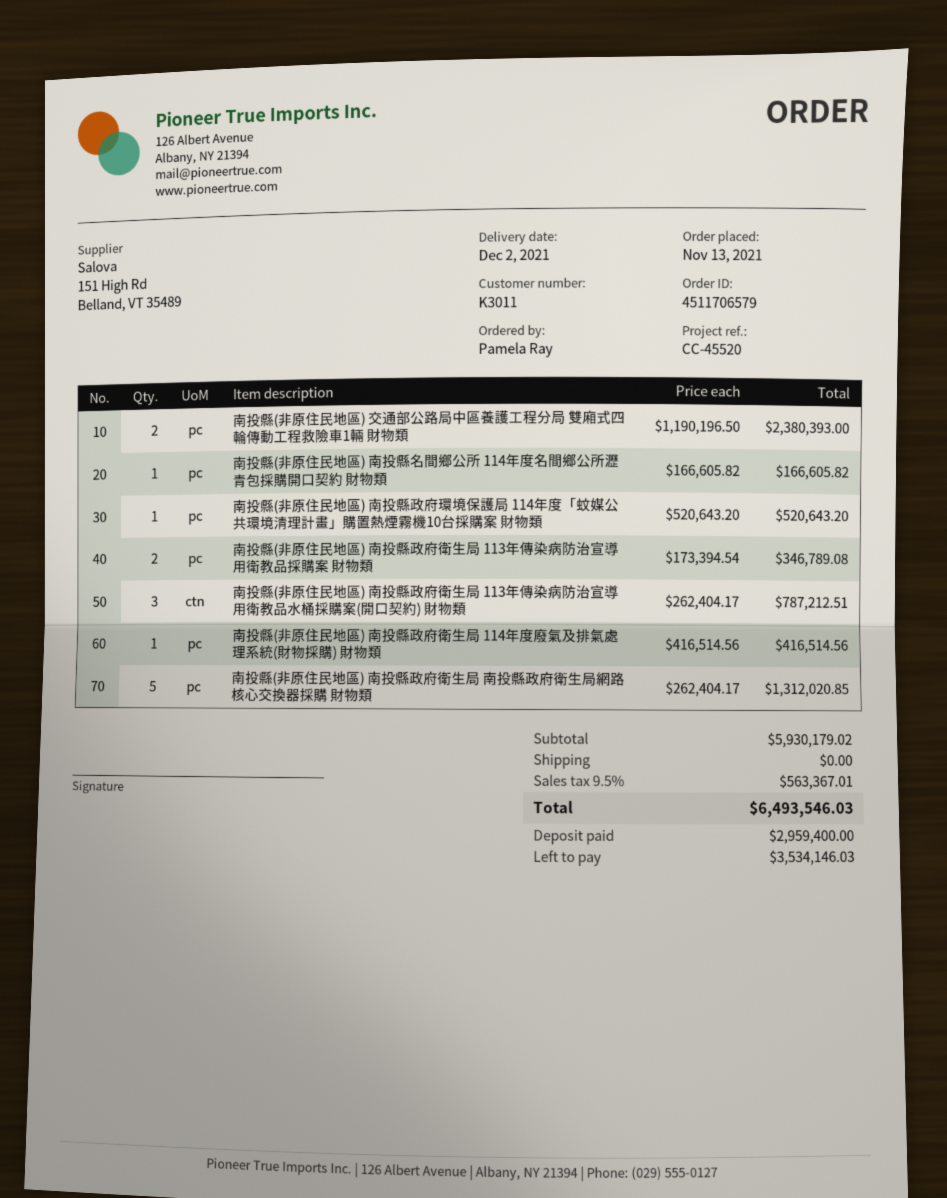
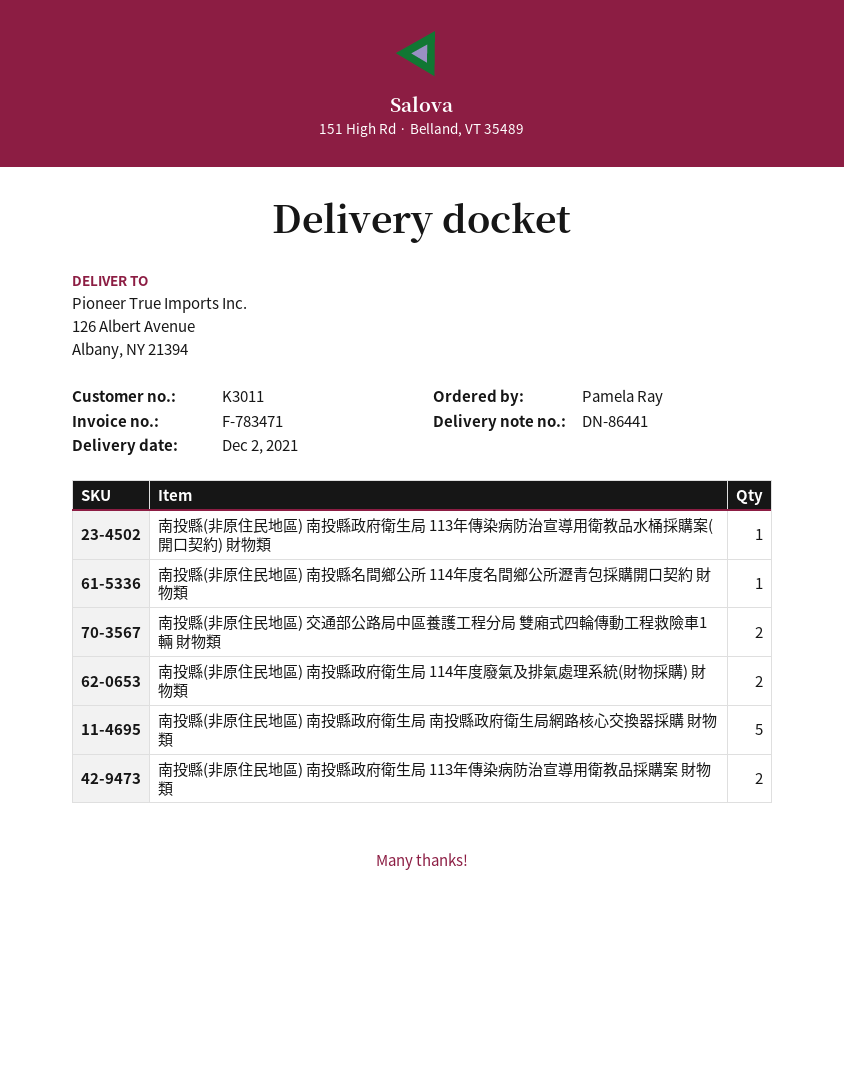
南投縣(非原住民地區) 南投縣政府環境保護局 114年度「蚊媒公共環境清理計畫」購置熱煙霧機10台採購案 財物類: 1 -> none
南投縣(非原住民地區) 南投縣政府衛生局 113年傳染病防治宣導用衛教品水桶採購案(開口契約) 財物類: 3 -> 1
南投縣(非原住民地區) 南投縣政府衛生局 114年度廢氣及排氣處理系統(財物採購) 財物類: 1 -> 2

